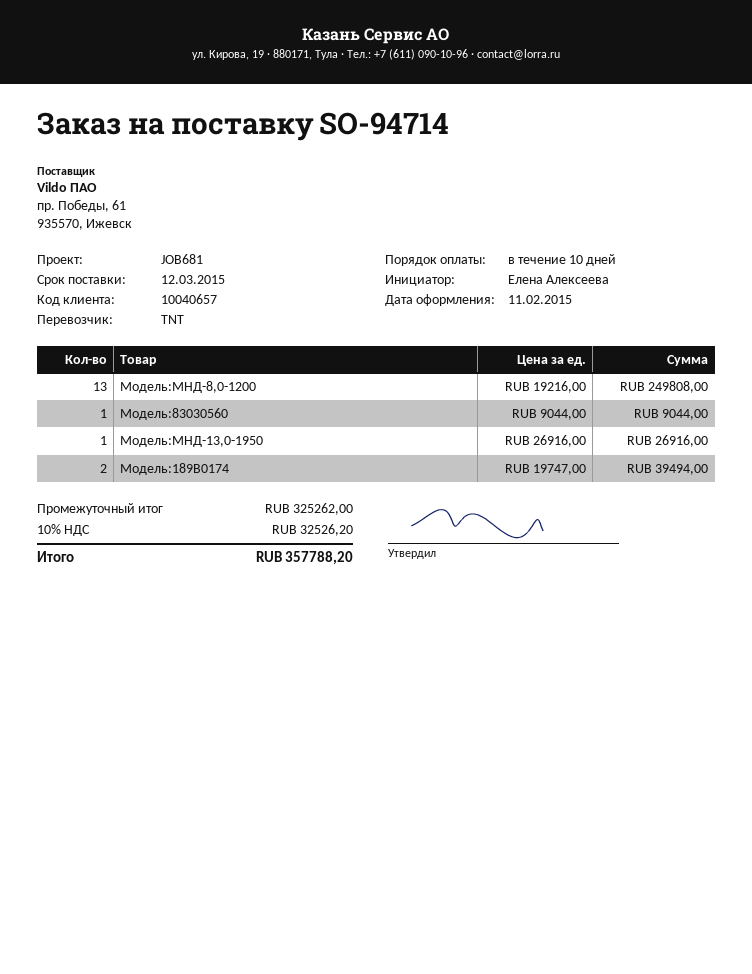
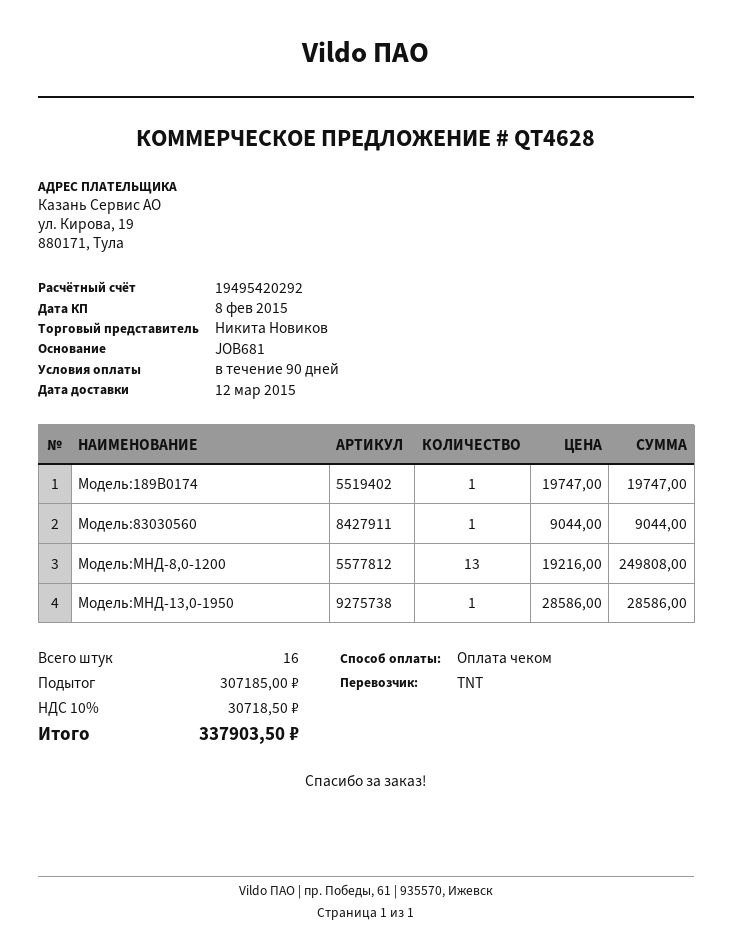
payment terms: 10 days -> 90 days
Модель:МНД-13,0-1950: 1 x 26916.00 = 26916.00 -> 1 x 28586.00 = 28586.00
Модель:189B0174: 2 x 19747.00 = 39494.00 -> 1 x 19747.00 = 19747.00
subtotal: 325262.00 -> 307185.00
tax: 10% = 32526.20 -> 10% = 30718.50
total: 357788.20 -> 337903.50

